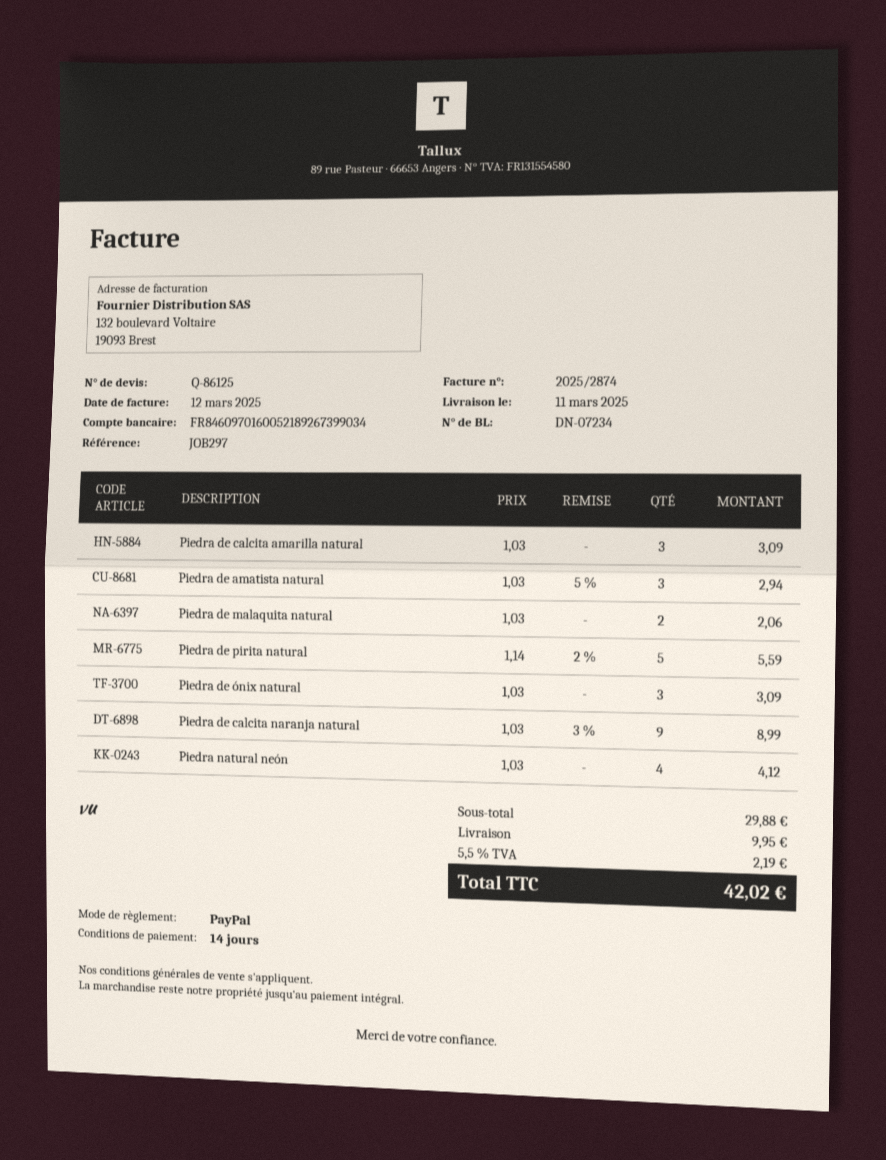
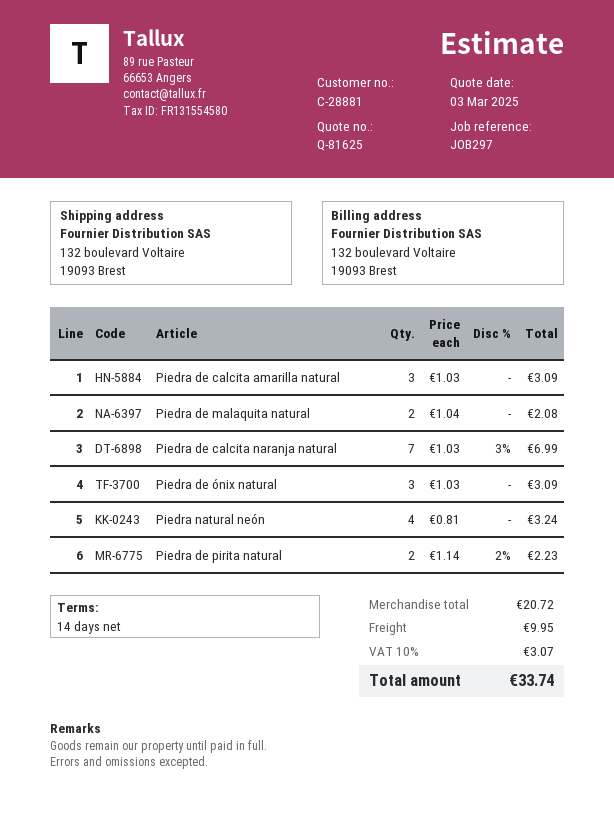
quote number: Q-86125 -> Q-81625
Piedra de amatista natural: 3 x 1.03 - 5% = 2.94 -> none
Piedra de malaquita natural: 2 x 1.03 = 2.06 -> 2 x 1.04 = 2.08
Piedra de pirita natural: 5 x 1.14 - 2% = 5.59 -> 2 x 1.14 - 2% = 2.23
Piedra de calcita naranja natural: 9 x 1.03 - 3% = 8.99 -> 7 x 1.03 - 3% = 6.99
Piedra natural neón: 4 x 1.03 = 4.12 -> 4 x 0.81 = 3.24
subtotal: 29.88 -> 20.72
tax: 5.5% = 2.19 -> 10% = 3.07
total: 42.02 -> 33.74

